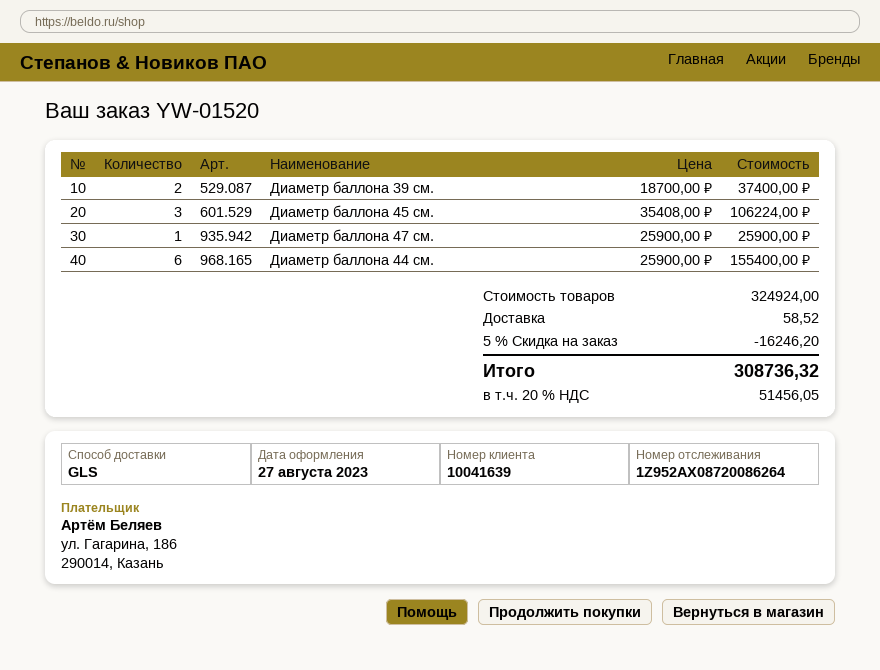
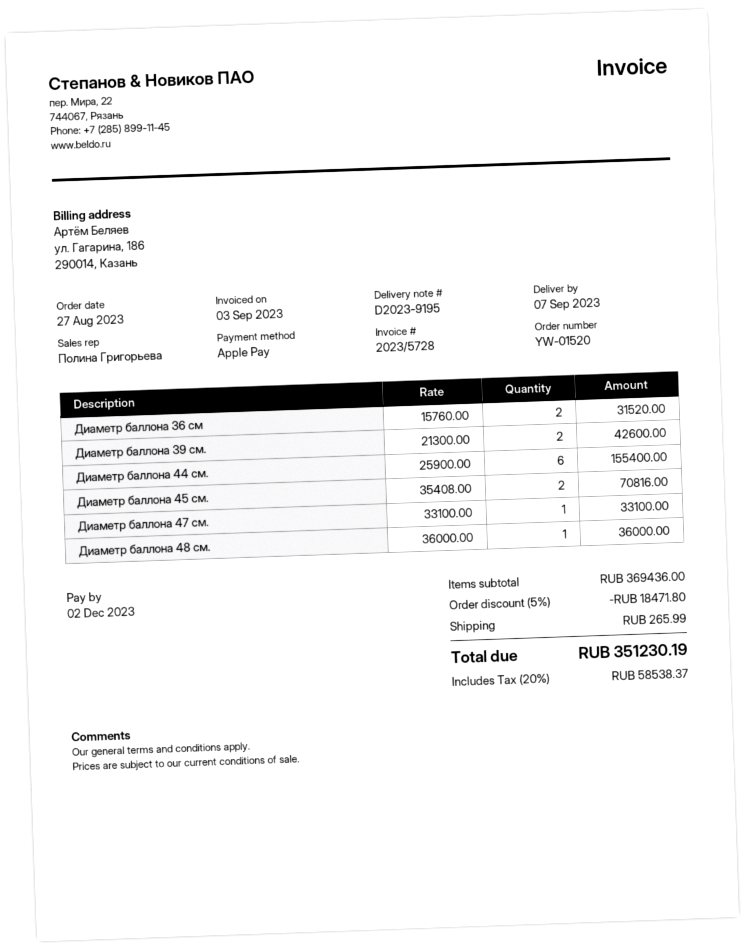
Диаметр баллона 39 см.: 2 x 18700.00 = 37400.00 -> 2 x 21300.00 = 42600.00
Диаметр баллона 45 см.: 3 x 35408.00 = 106224.00 -> 2 x 35408.00 = 70816.00
Диаметр баллона 47 см.: 1 x 25900.00 = 25900.00 -> 1 x 33100.00 = 33100.00
Диаметр баллона 36 см: none -> 2 x 15760.00 = 31520.00
Диаметр баллона 48 см.: none -> 1 x 36000.00 = 36000.00
subtotal: 324924.00 -> 369436.00
discount: 5% = 16246.20 -> 5% = 18471.80
shipping: 58.52 -> 265.99
tax: 20% = 51456.05 -> 20% = 58538.37
total: 308736.32 -> 351230.19

